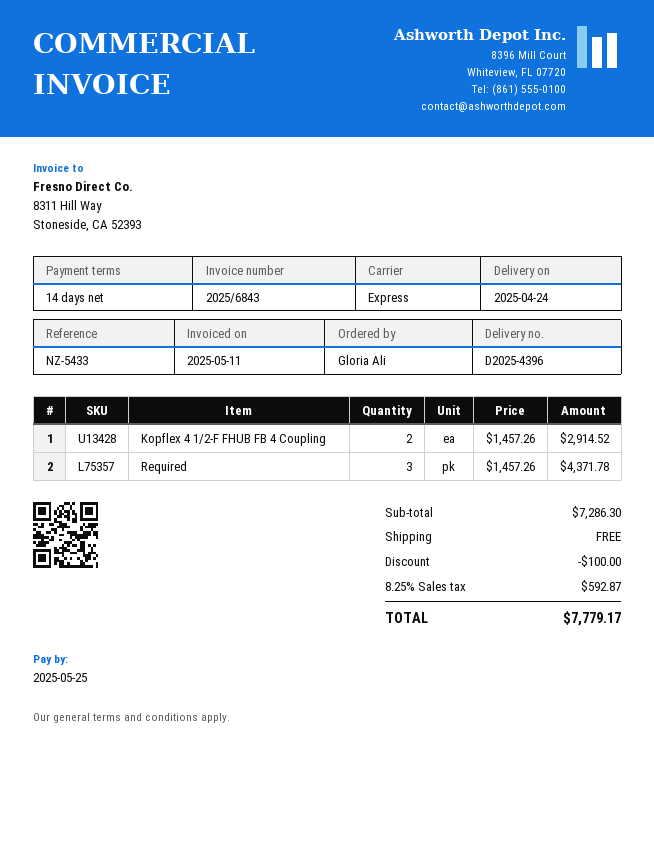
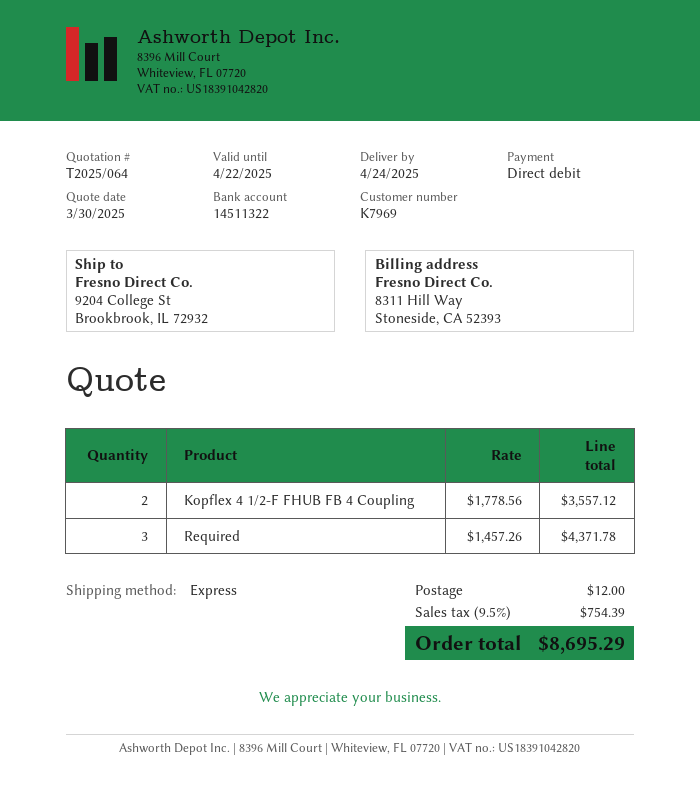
Kopflex 4 1/2-F FHUB FB 4 Coupling: 2 x 1457.26 = 2914.52 -> 2 x 1778.56 = 3557.12
discount: 100.00 -> none
shipping: 0.00 -> 12.00
tax: 8.25% = 592.87 -> 9.5% = 754.39
total: 7779.17 -> 8695.29

